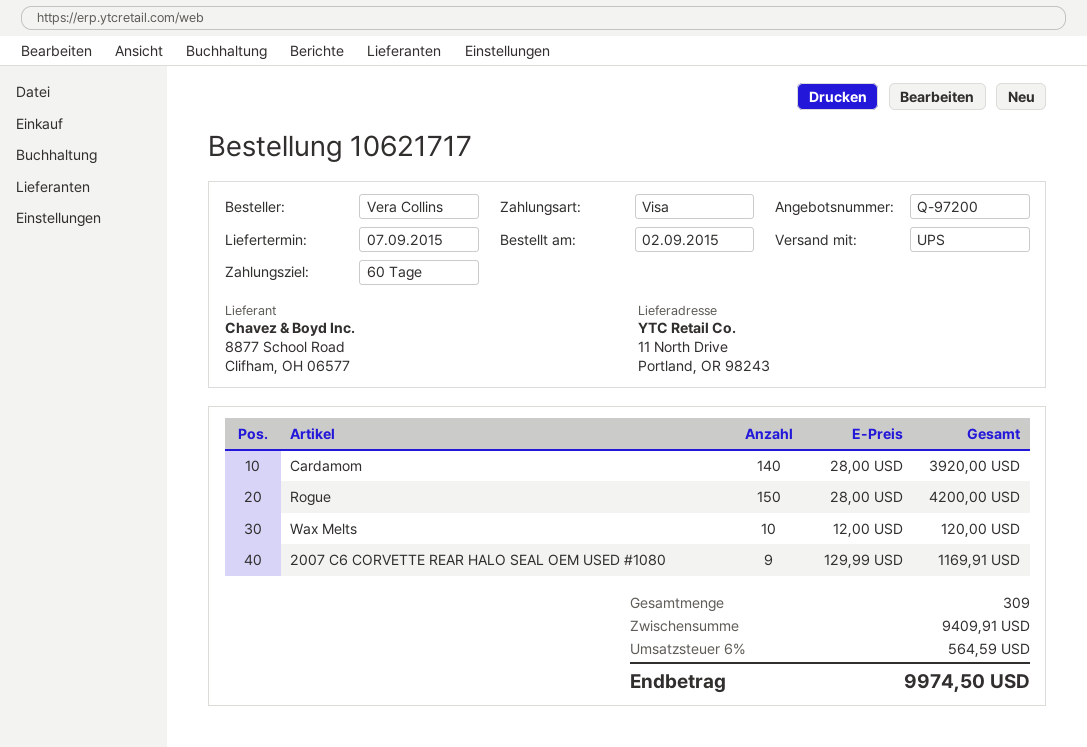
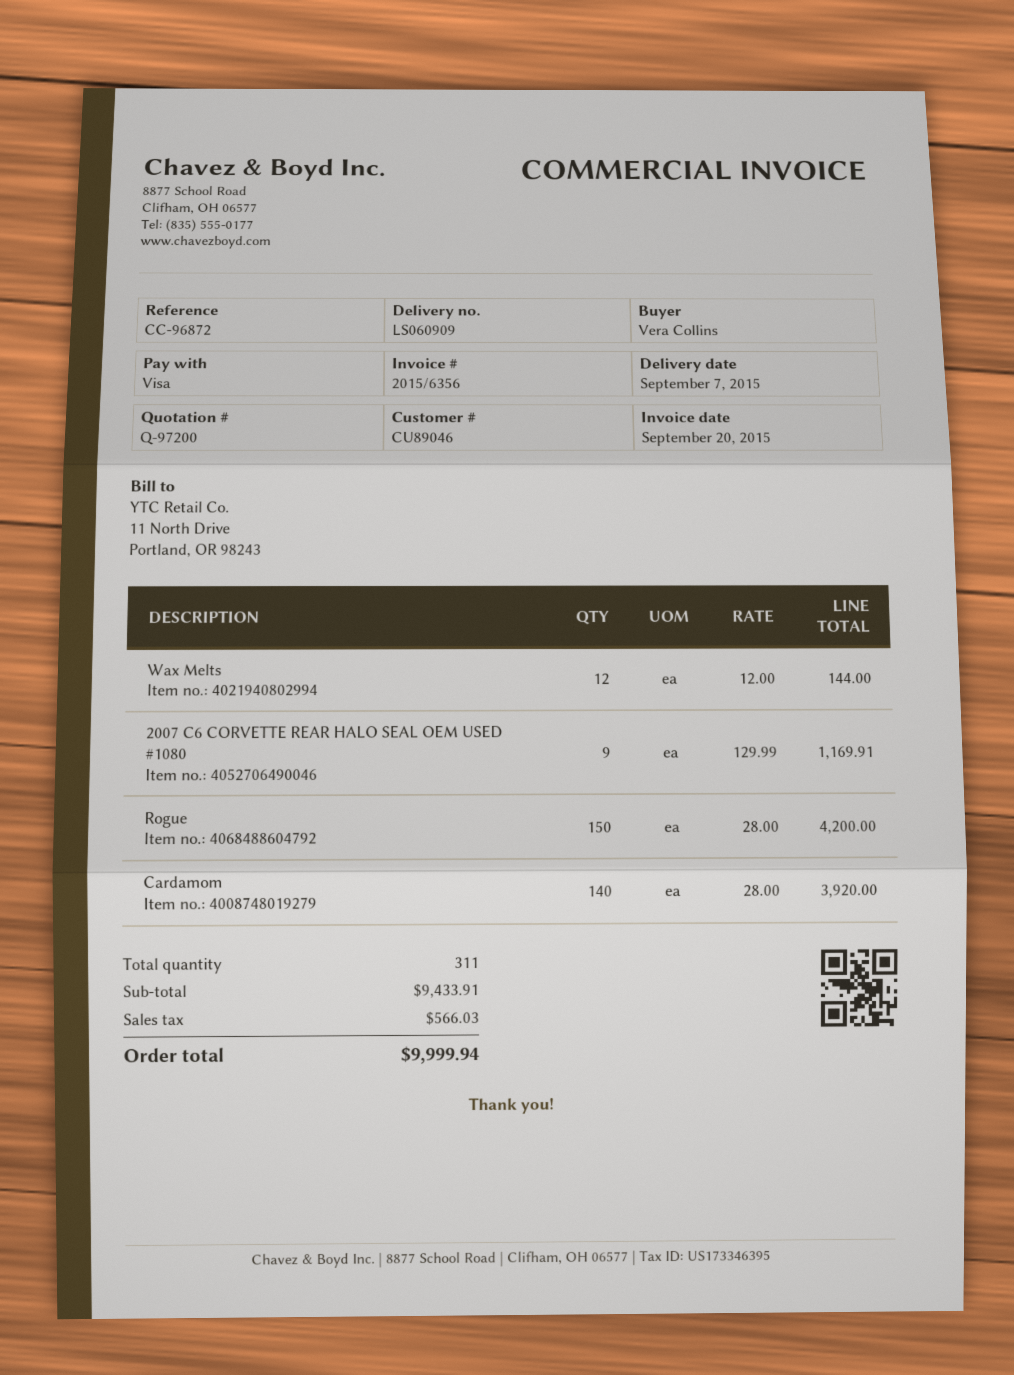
Wax Melts: 10 x 12.00 = 120.00 -> 12 x 12.00 = 144.00
total quantity: 309 -> 311
subtotal: 9409.91 -> 9433.91
tax: 564.59 -> 566.03
total: 9974.50 -> 9999.94

